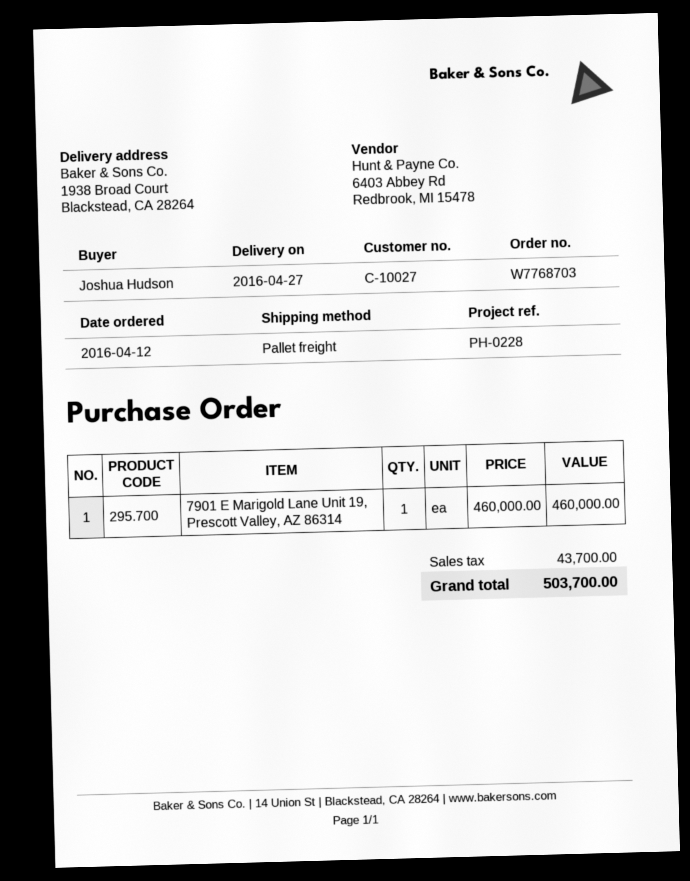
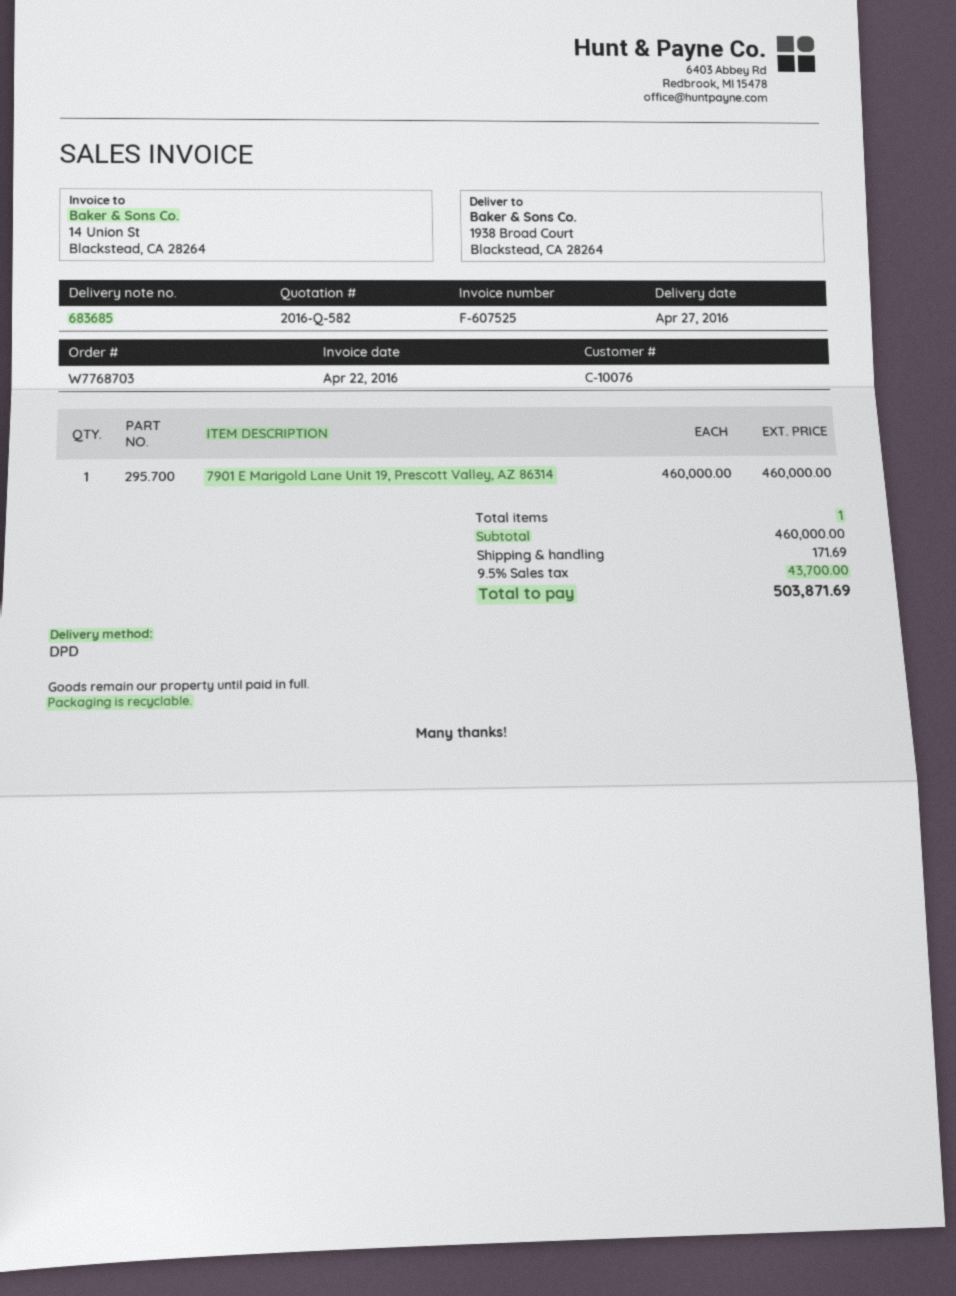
customer number: C-10027 -> C-10076
shipping method: pallet freight -> DPD
shipping: none -> 171.69
total: 503700.00 -> 503871.69

